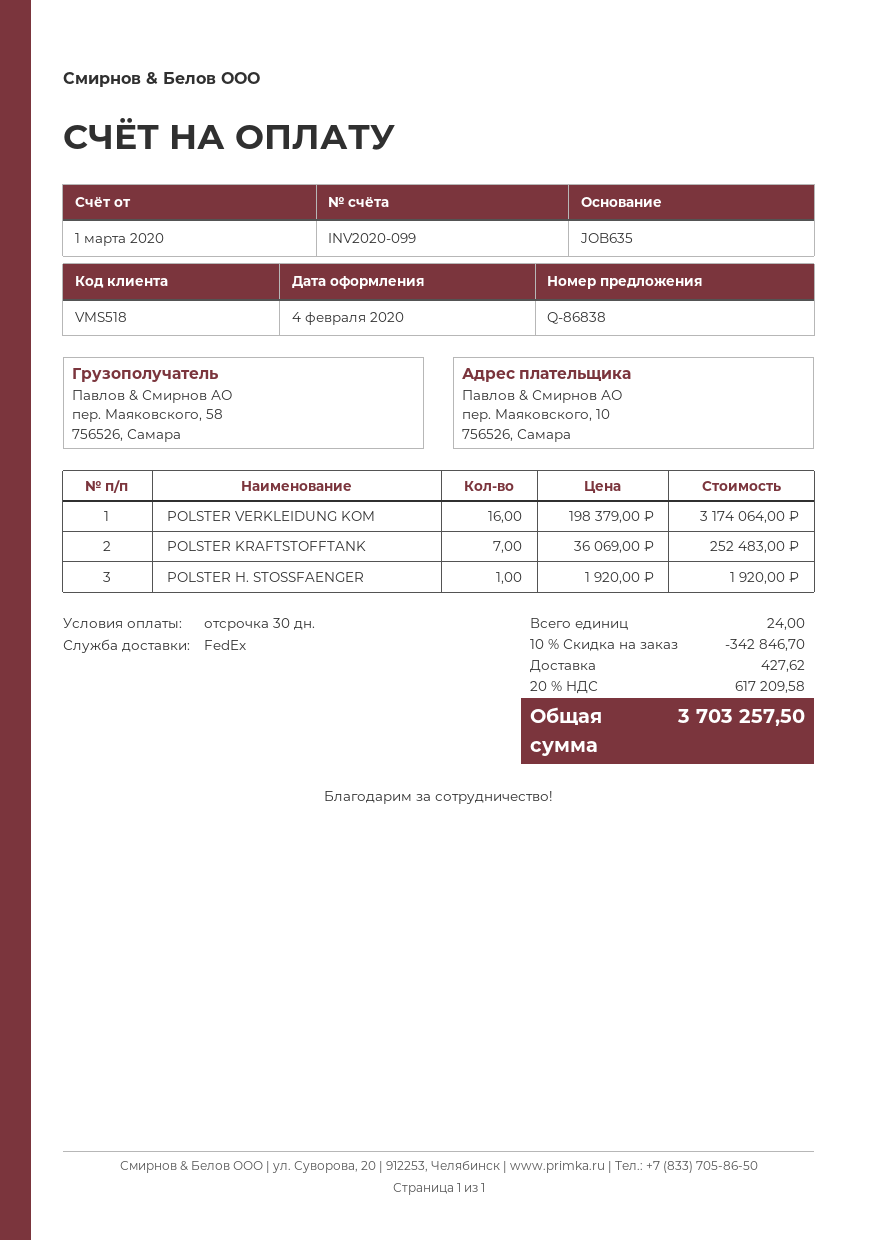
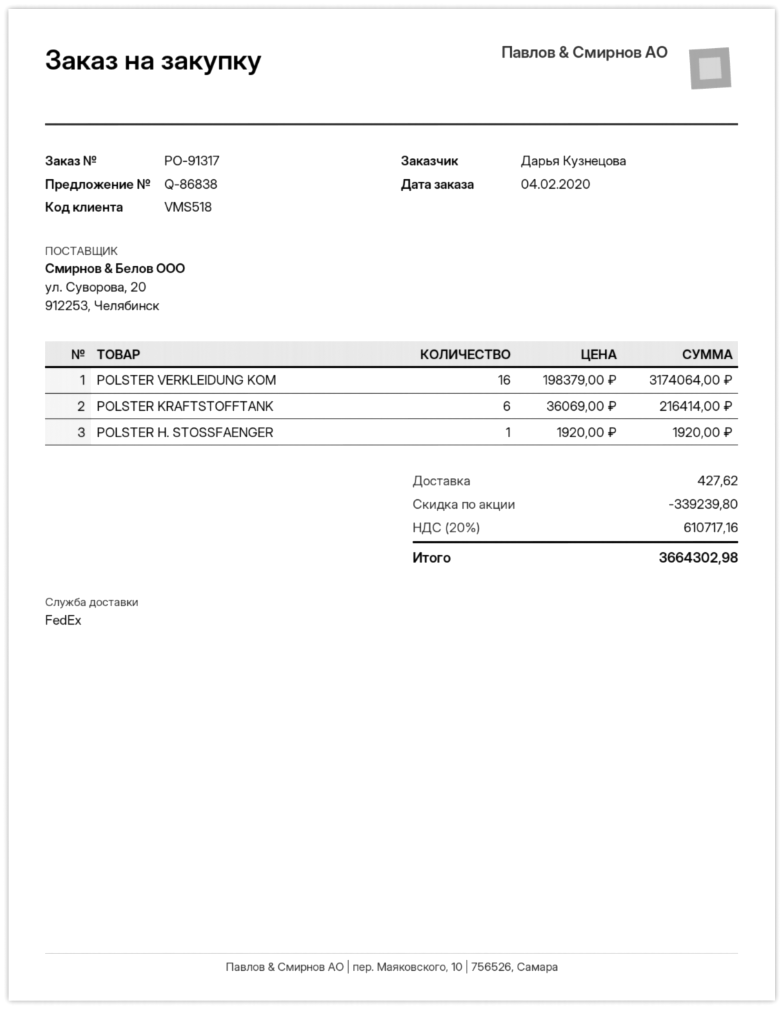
POLSTER KRAFTSTOFFTANK: 7 x 36069.00 = 252483.00 -> 6 x 36069.00 = 216414.00
discount: 342846.70 -> 339239.80
tax: 20% = 617209.58 -> 20% = 610717.16
total: 3703257.50 -> 3664302.98

